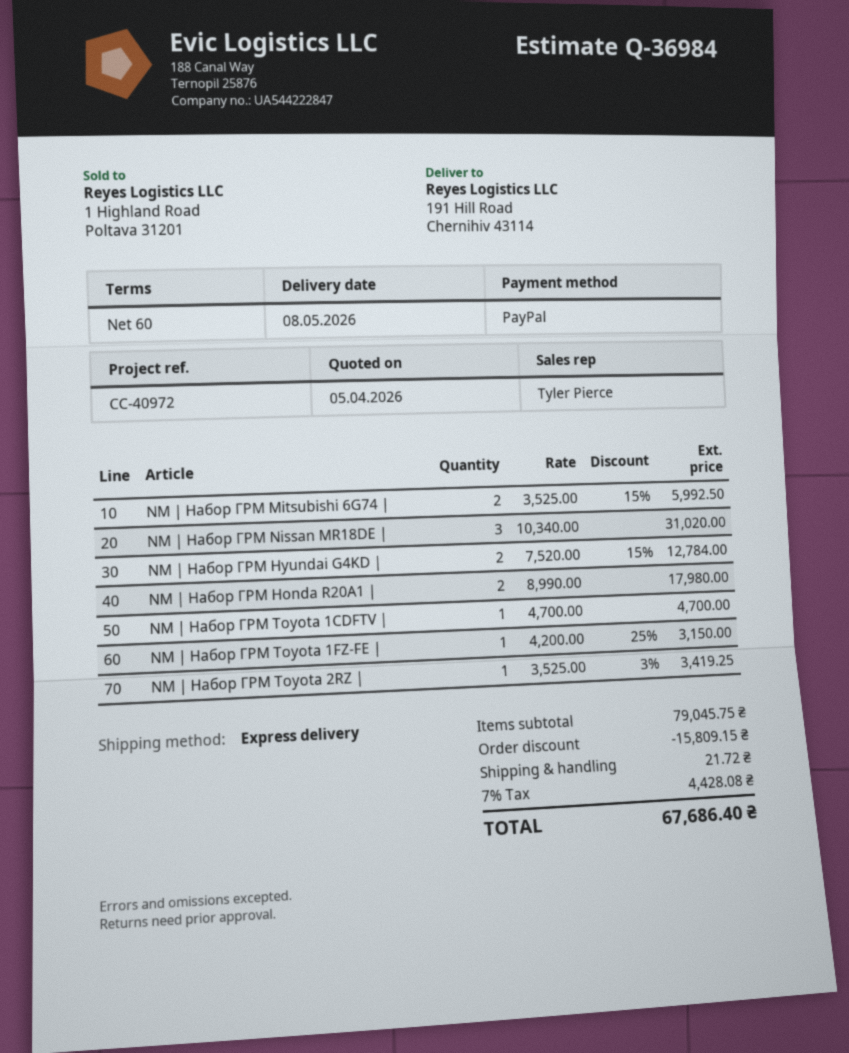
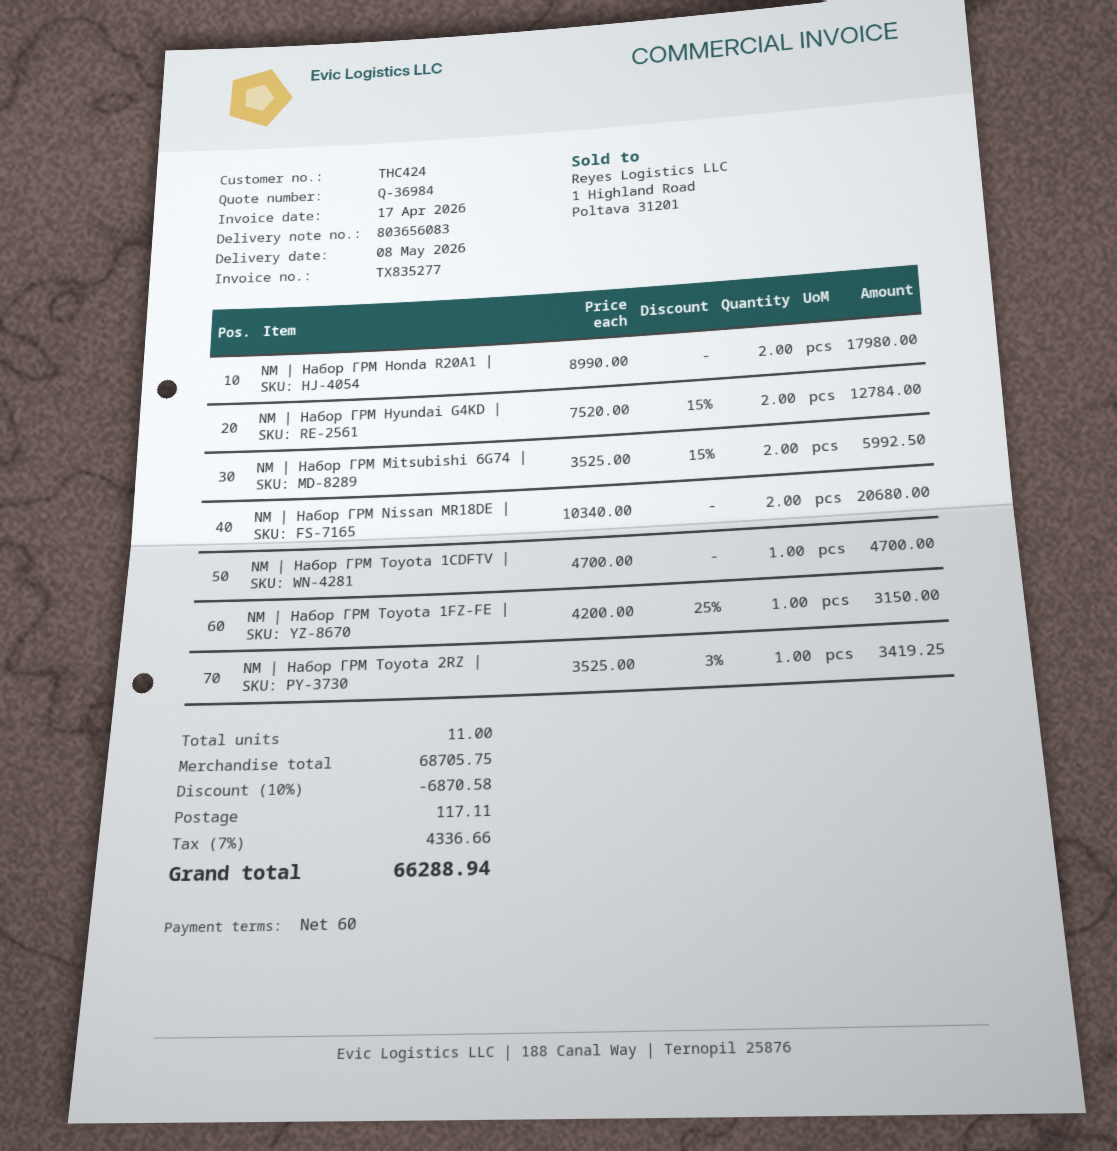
NM | Набор ГРМ Nissan MR18DE |: 3 x 10340.00 = 31020.00 -> 2 x 10340.00 = 20680.00
subtotal: 79045.75 -> 68705.75
discount: 15809.15 -> 6870.58
shipping: 21.72 -> 117.11
tax: 7% = 4428.08 -> 7% = 4336.66
total: 67686.40 -> 66288.94

